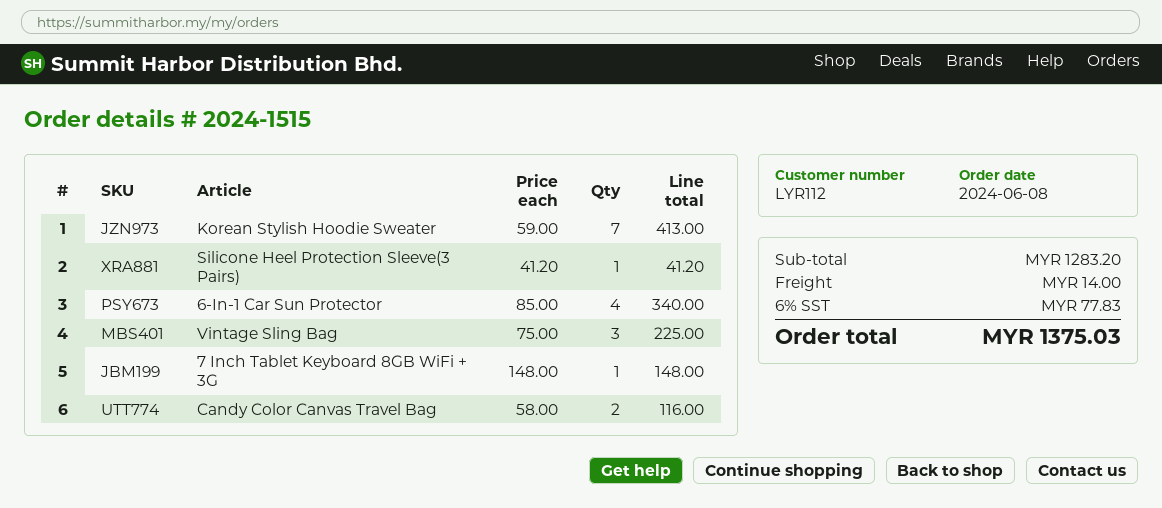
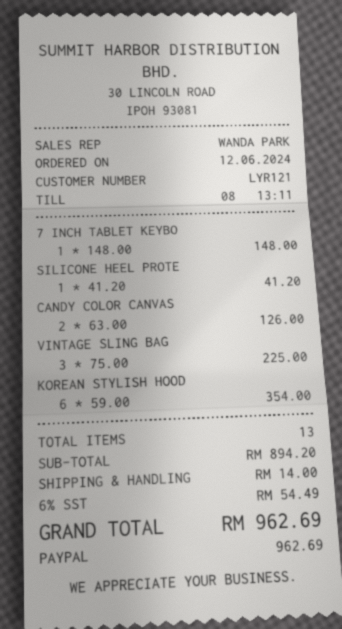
order date: 2024-06-08 -> 2024-06-12
customer number: LYR112 -> LYR121
Korean Stylish Hoodie Sweater: 7 x 59.00 = 413.00 -> 6 x 59.00 = 354.00
6-In-1 Car Sun Protector: 4 x 85.00 = 340.00 -> none
Candy Color Canvas Travel Bag: 2 x 58.00 = 116.00 -> 2 x 63.00 = 126.00
subtotal: 1283.20 -> 894.20
tax: 6% = 77.83 -> 6% = 54.49
total: 1375.03 -> 962.69

